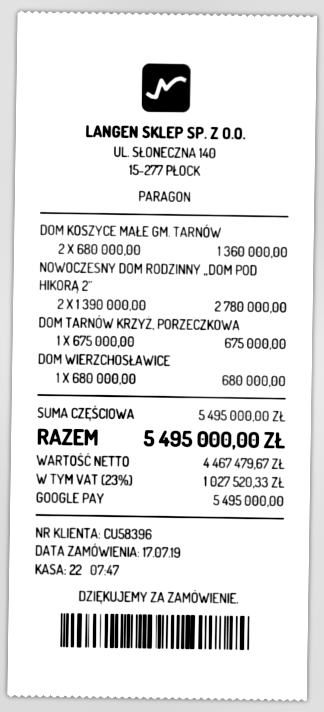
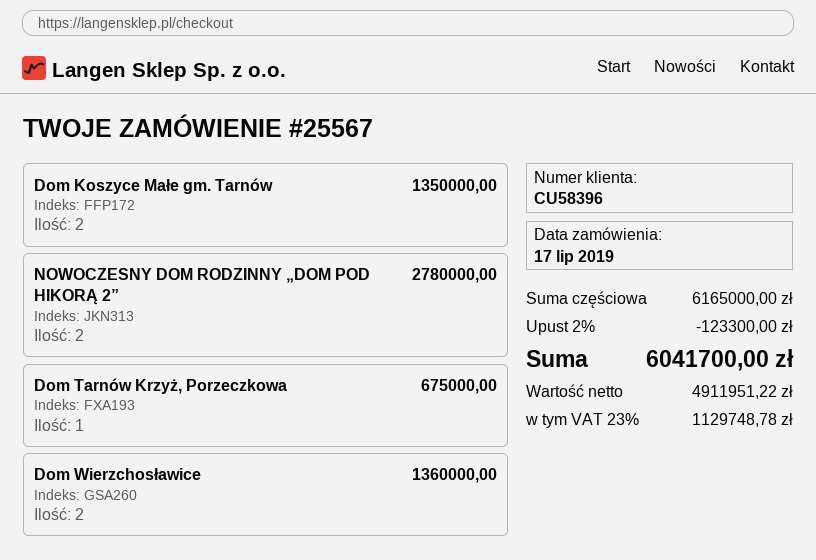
DOM KOSZYCE MAŁE GM. TARNÓW: 2 for 1360000.00 -> 2 for 1350000.00
DOM WIERZCHOSŁAWICE: 1 for 680000.00 -> 2 for 1360000.00
subtotal: 5495000.00 -> 6165000.00
discount: none -> 2% = 123300.00
net: 4467479.67 -> 4911951.22
tax: 23% = 1027520.33 -> 23% = 1129748.78
total: 5495000.00 -> 6041700.00

